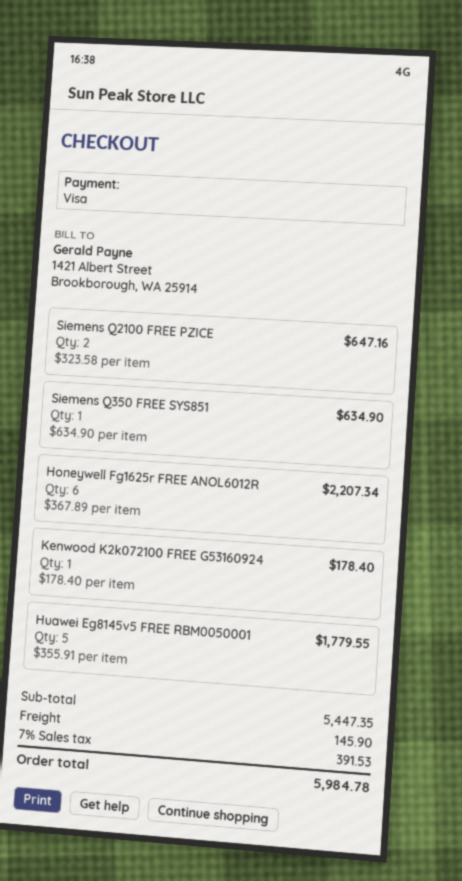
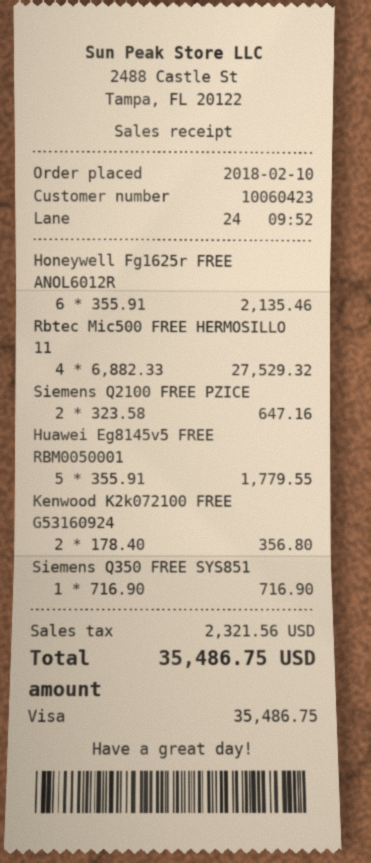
Siemens Q350 FREE SYS851: 1 x 634.90 = 634.90 -> 1 x 716.90 = 716.90
Honeywell Fg1625r FREE ANOL6012R: 6 x 367.89 = 2207.34 -> 6 x 355.91 = 2135.46
Kenwood K2k072100 FREE G53160924: 1 x 178.40 = 178.40 -> 2 x 178.40 = 356.80
Rbtec Mic500 FREE HERMOSILLO 11: none -> 4 x 6882.33 = 27529.32
shipping: 145.90 -> none
tax: 391.53 -> 2321.56
total: 5984.78 -> 35486.75

